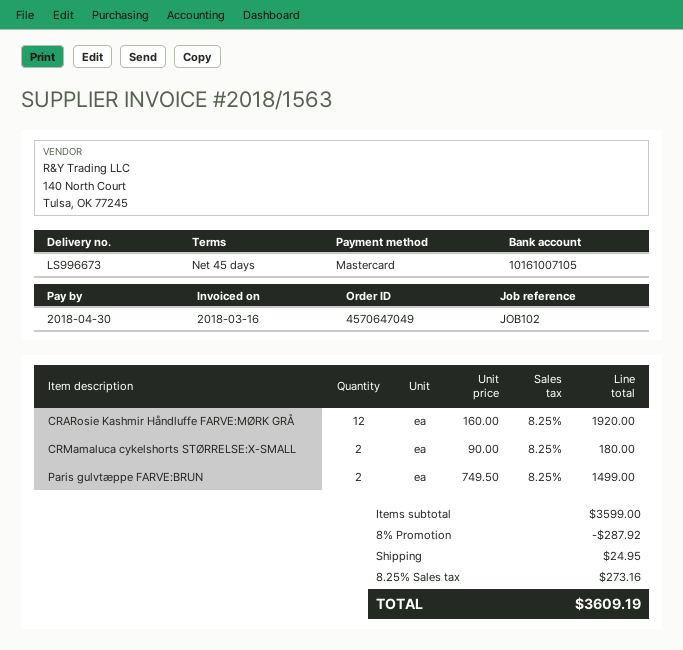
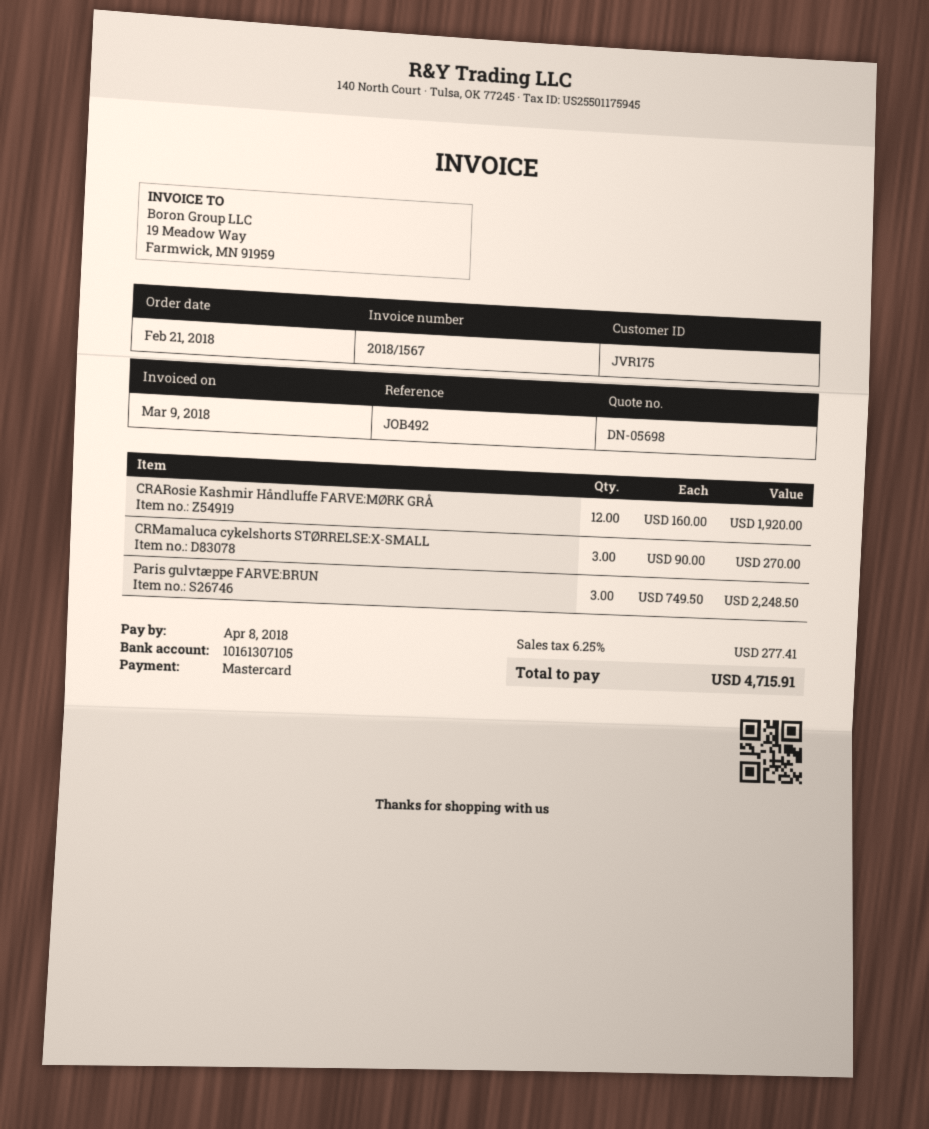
invoice number: 2018/1563 -> 2018/1567
invoice date: 2018-03-16 -> 2018-03-09
due date: 2018-04-30 -> 2018-04-08
reference: JOB102 -> JOB492
bank account: 10161007105 -> 10161307105
CRMamaluca cykelshorts STØRRELSE:X-SMALL: 2 x 90.00 = 180.00 -> 3 x 90.00 = 270.00
Paris gulvtæppe FARVE:BRUN: 2 x 749.50 = 1499.00 -> 3 x 749.50 = 2248.50
discount: 8% = 287.92 -> none
shipping: 24.95 -> none
tax: 8.25% = 273.16 -> 6.25% = 277.41
total: 3609.19 -> 4715.91

